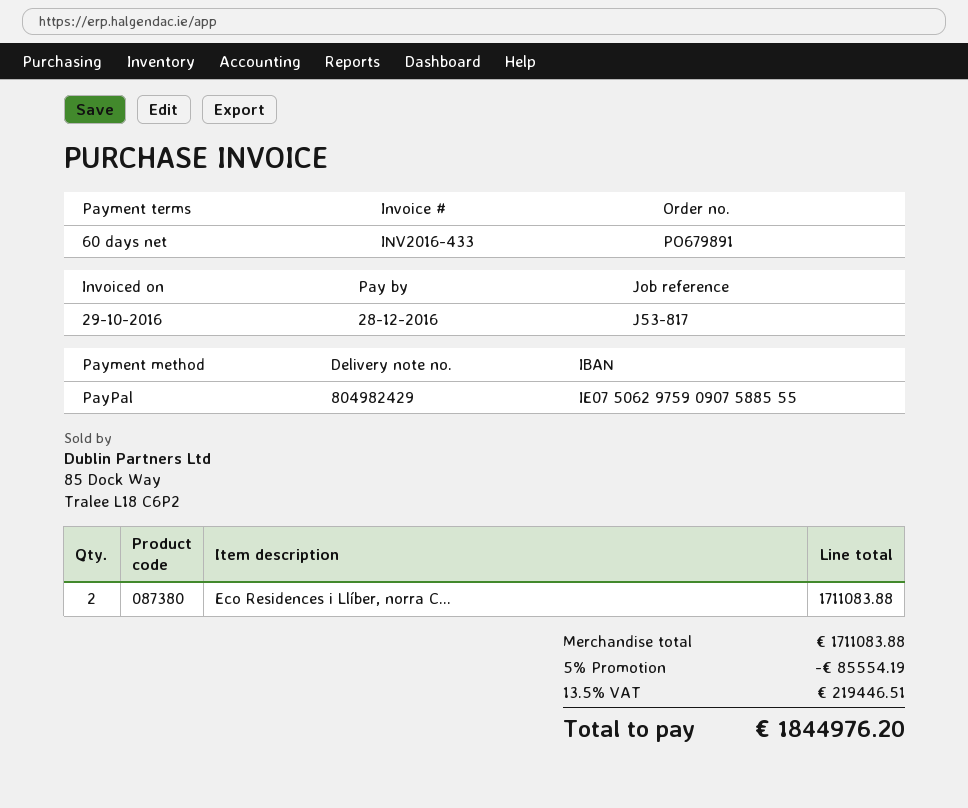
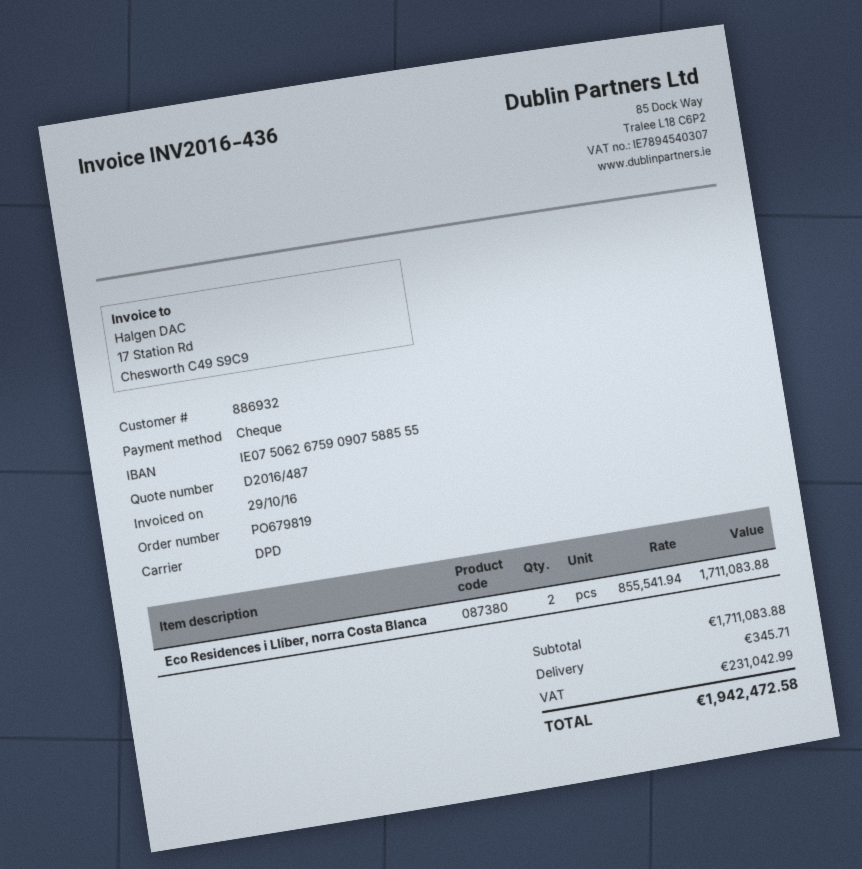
order number: PO679891 -> PO679819
invoice number: INV2016-433 -> INV2016-436
payment method: PayPal -> cheque
bank account: IE07506297590907588555 -> IE07506267590907588555
discount: 5% = 85554.19 -> none
shipping: none -> 345.71
tax: 219446.51 -> 231042.99
total: 1844976.20 -> 1942472.58

